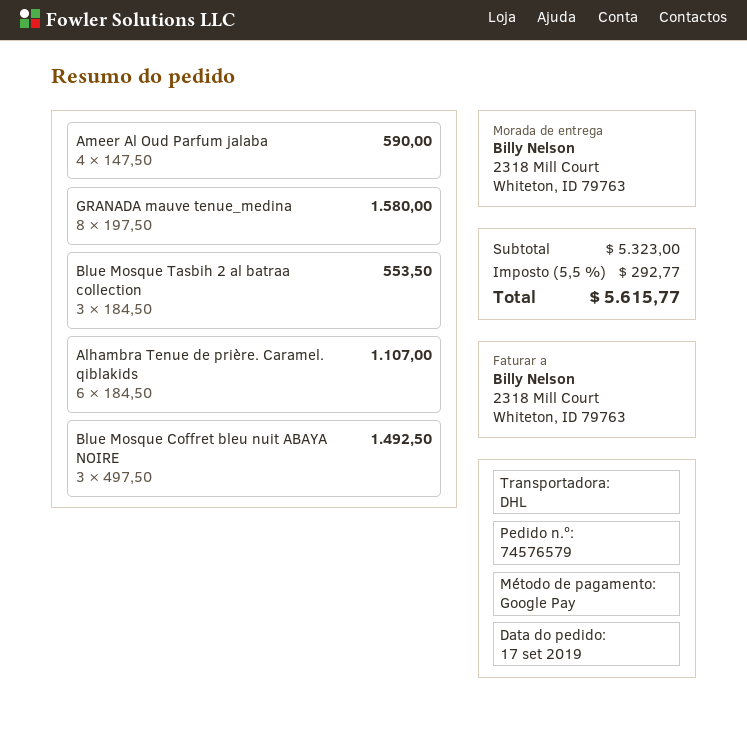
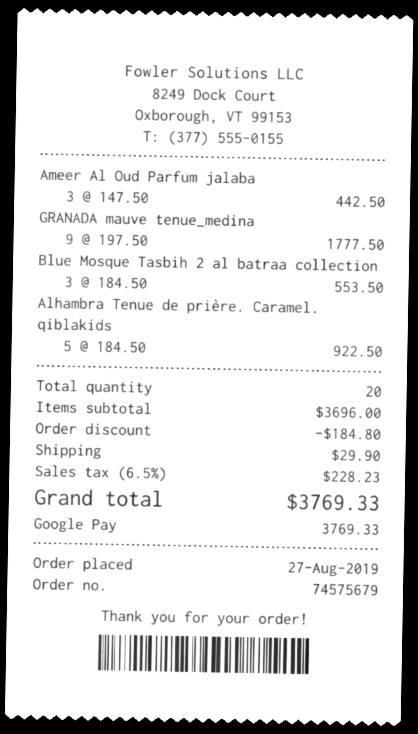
order number: 74576579 -> 74575679
order date: 2019-09-17 -> 2019-08-27
Ameer Al Oud Parfum jalaba: 4 x 147.50 = 590.00 -> 3 x 147.50 = 442.50
GRANADA mauve tenue_medina: 8 x 197.50 = 1580.00 -> 9 x 197.50 = 1777.50
Alhambra Tenue de prière. Caramel. qiblakids: 6 x 184.50 = 1107.00 -> 5 x 184.50 = 922.50
Blue Mosque Coffret bleu nuit ABAYA NOIRE: 3 x 497.50 = 1492.50 -> none
subtotal: 5323.00 -> 3696.00
discount: none -> 184.80
shipping: none -> 29.90
tax: 5.5% = 292.77 -> 6.5% = 228.23
total: 5615.77 -> 3769.33

